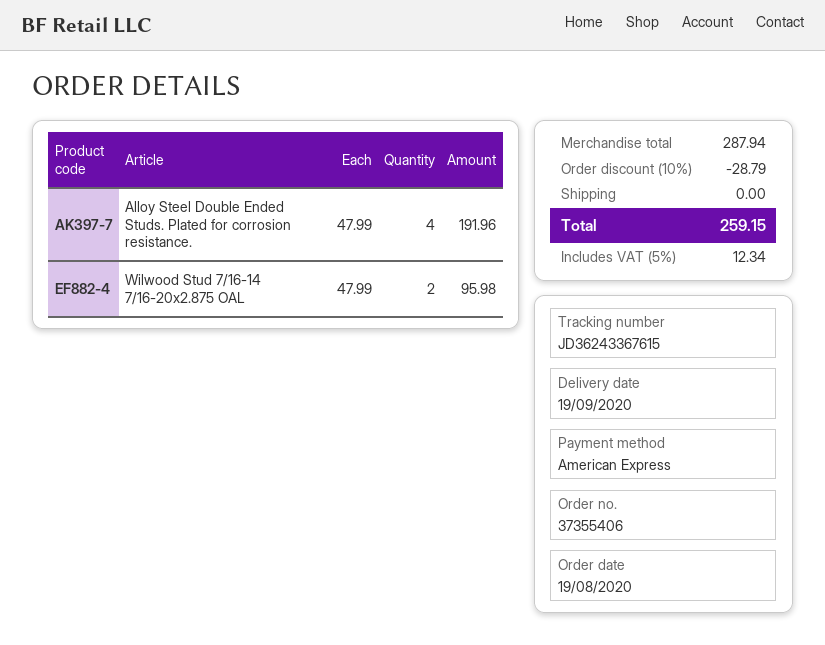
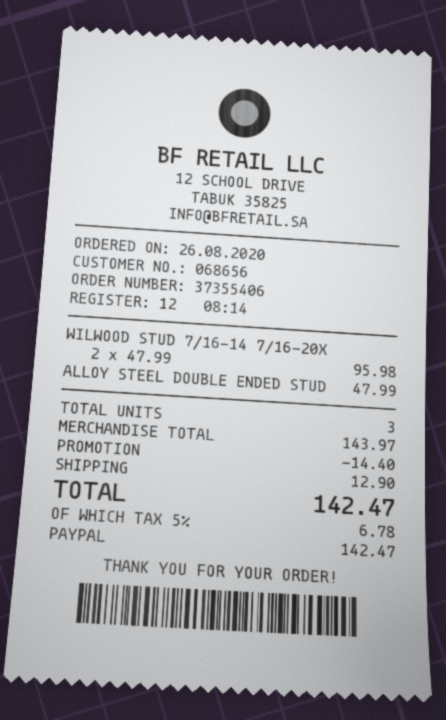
order date: 2020-08-19 -> 2020-08-26
payment method: American Express -> PayPal
Alloy Steel Double Ended Studs. Plated for corrosion resistance.: 4 x 47.99 = 191.96 -> 1 x 47.99 = 47.99
subtotal: 287.94 -> 143.97
discount: 28.79 -> 14.40
shipping: 0.00 -> 12.90
tax: 5% = 12.34 -> 5% = 6.78
total: 259.15 -> 142.47

